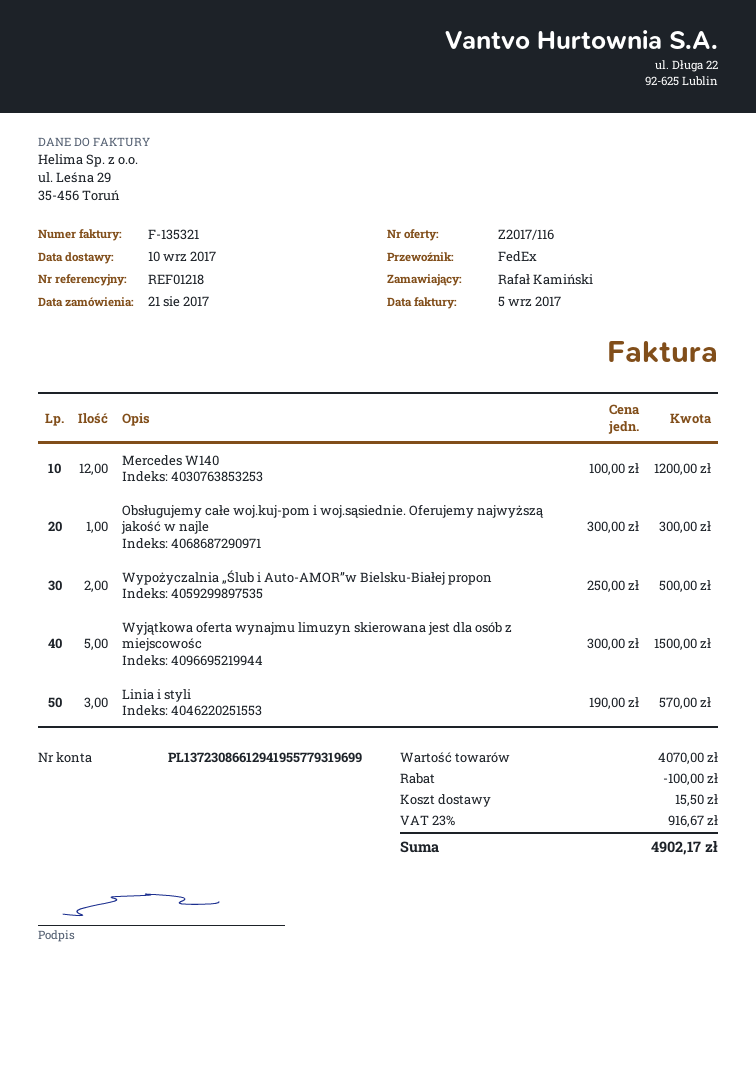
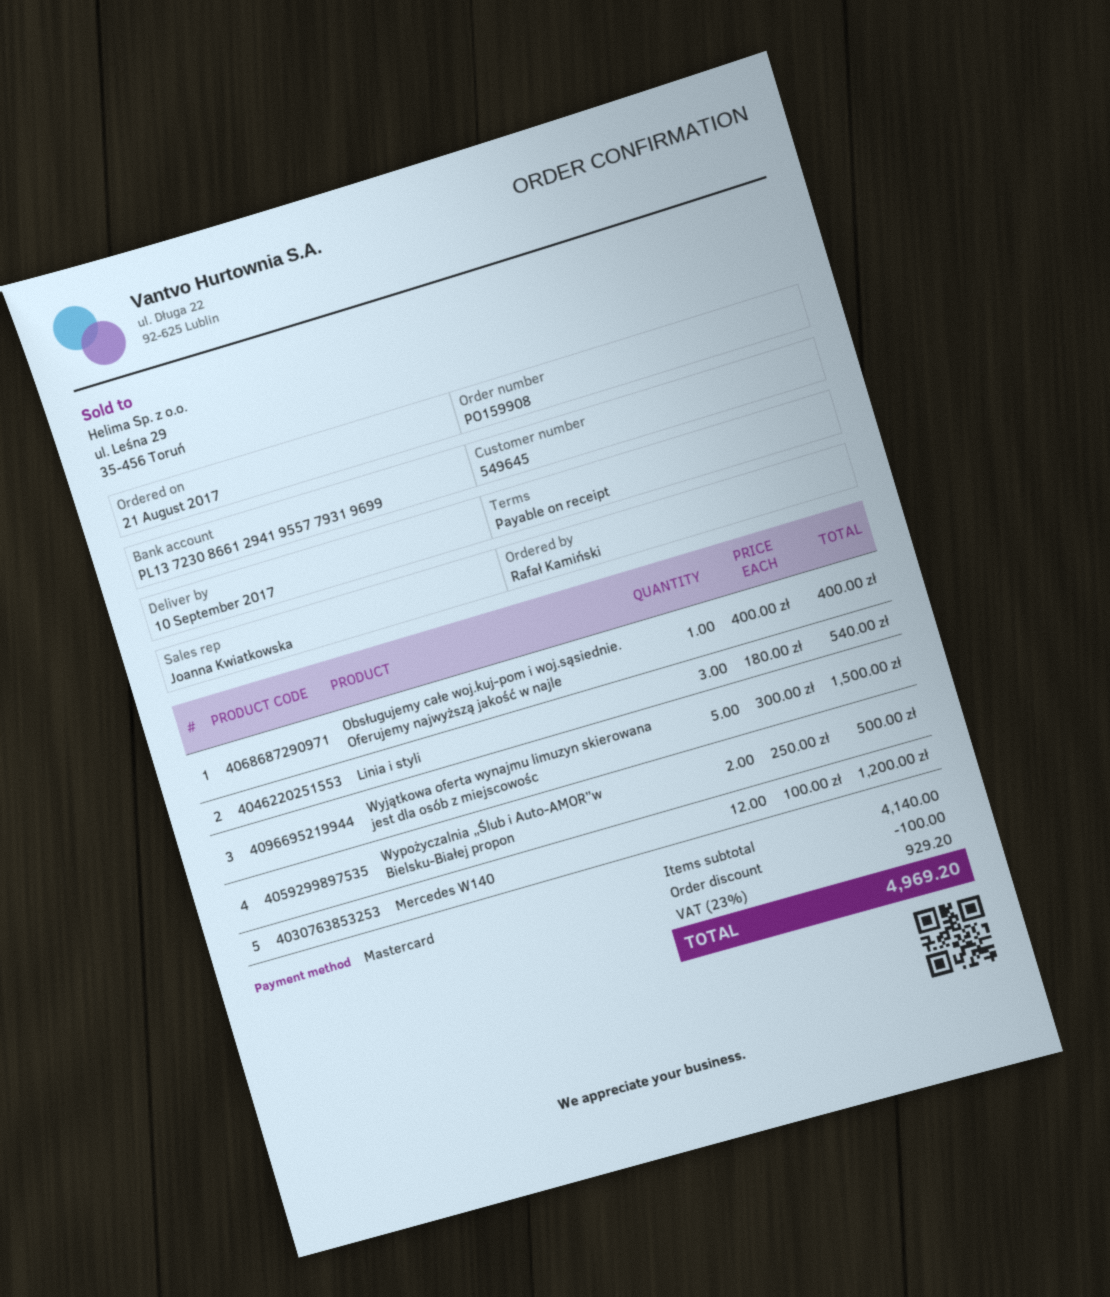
Obsługujemy całe woj.kuj-pom i woj.sąsiednie. Oferujemy najwyższą jakość w najle: 1 x 300.00 = 300.00 -> 1 x 400.00 = 400.00
Linia i styli: 3 x 190.00 = 570.00 -> 3 x 180.00 = 540.00
subtotal: 4070.00 -> 4140.00
shipping: 15.50 -> none
tax: 23% = 916.67 -> 23% = 929.20
total: 4902.17 -> 4969.20

